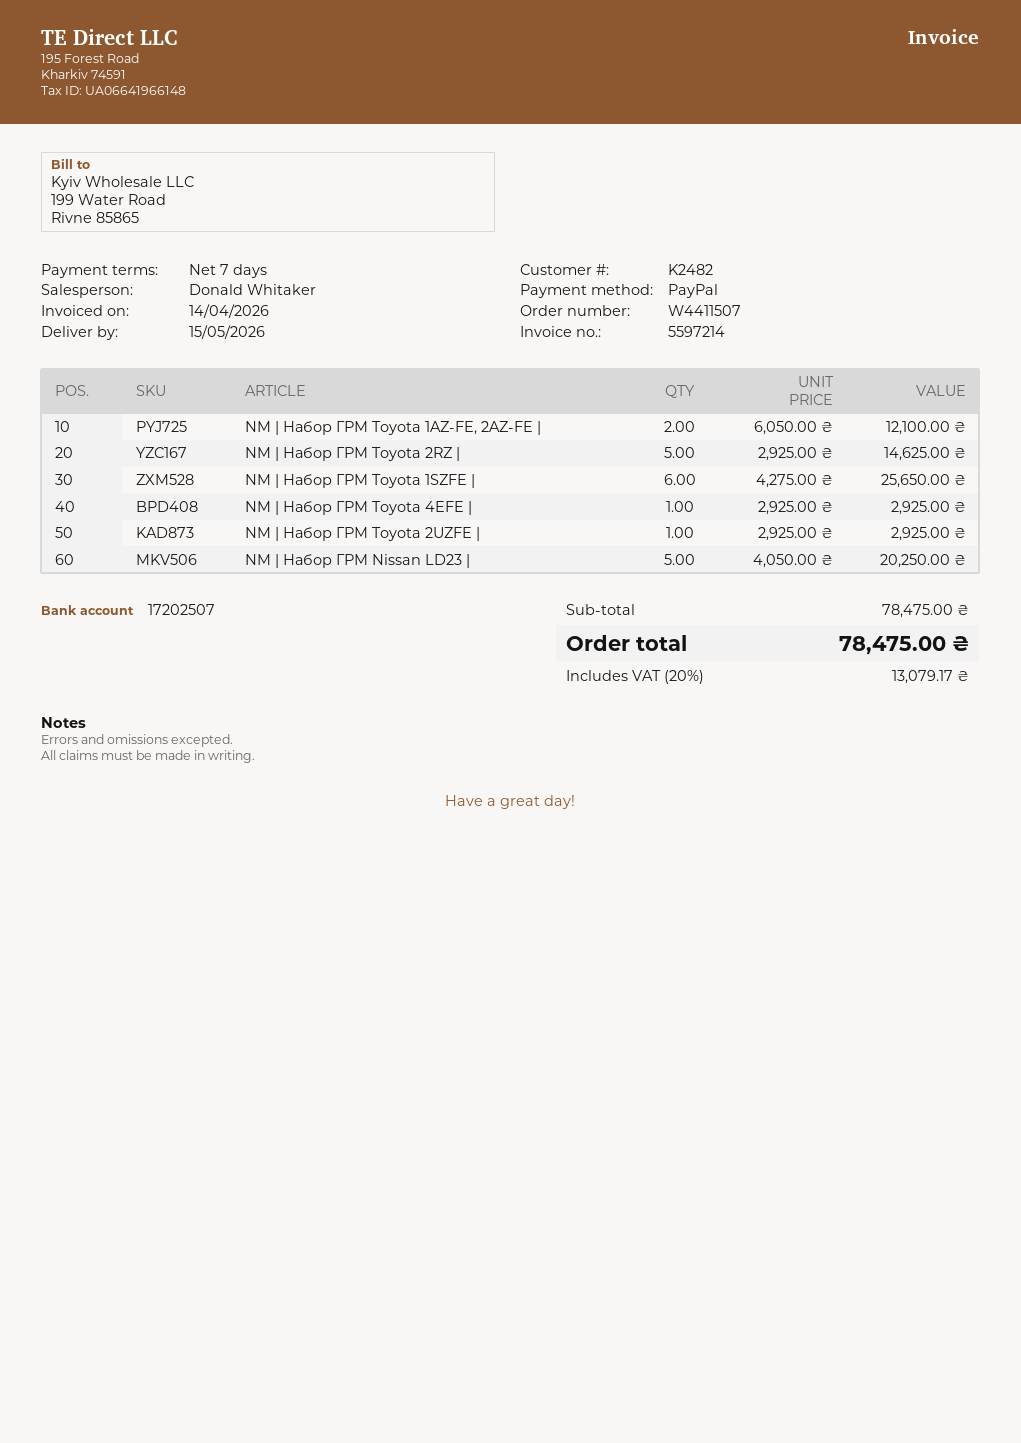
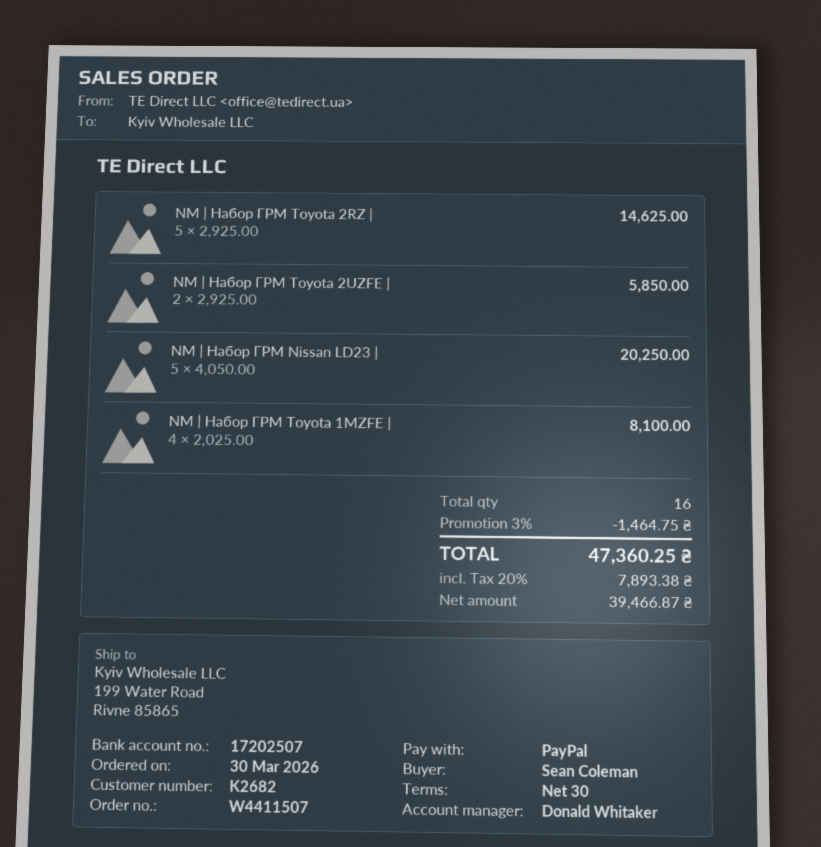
payment terms: 7 days -> 30 days
customer number: K2482 -> K2682
NM | Набор ГРМ Toyota 1AZ-FE, 2AZ-FE |: 2 x 6050.00 = 12100.00 -> none
NM | Набор ГРМ Toyota 1SZFE |: 6 x 4275.00 = 25650.00 -> none
NM | Набор ГРМ Toyota 4EFE |: 1 x 2925.00 = 2925.00 -> none
NM | Набор ГРМ Toyota 2UZFE |: 1 x 2925.00 = 2925.00 -> 2 x 2925.00 = 5850.00
NM | Набор ГРМ Toyota 1MZFE |: none -> 4 x 2025.00 = 8100.00
discount: none -> 3% = 1464.75
tax: 20% = 13079.17 -> 20% = 7893.38
total: 78475.00 -> 47360.25

